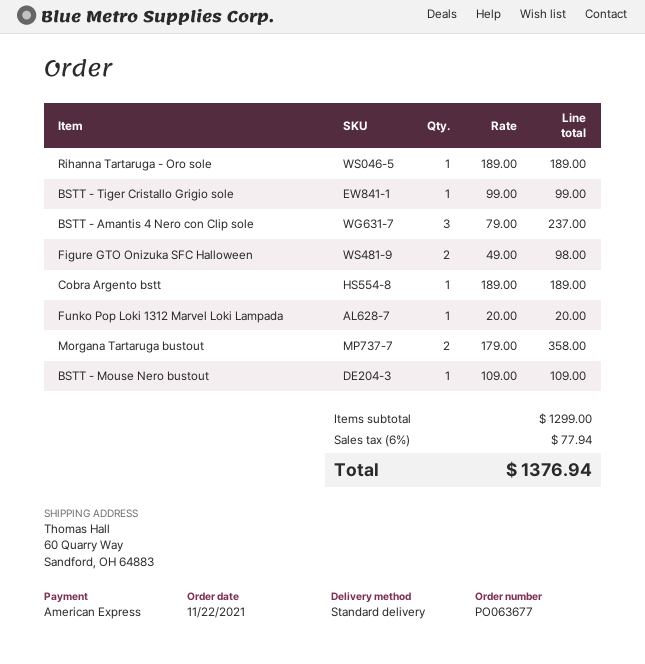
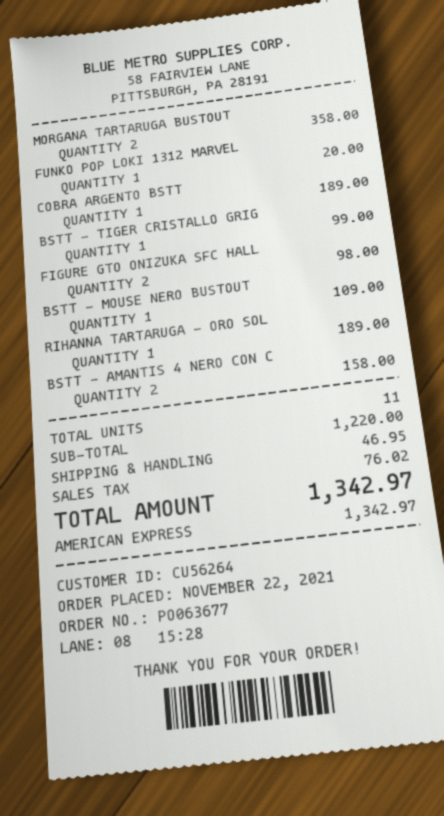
BSTT - Amantis 4 Nero con Clip sole: 3 for 237.00 -> 2 for 158.00
subtotal: 1299.00 -> 1220.00
shipping: none -> 46.95
tax: 77.94 -> 76.02
total: 1376.94 -> 1342.97

